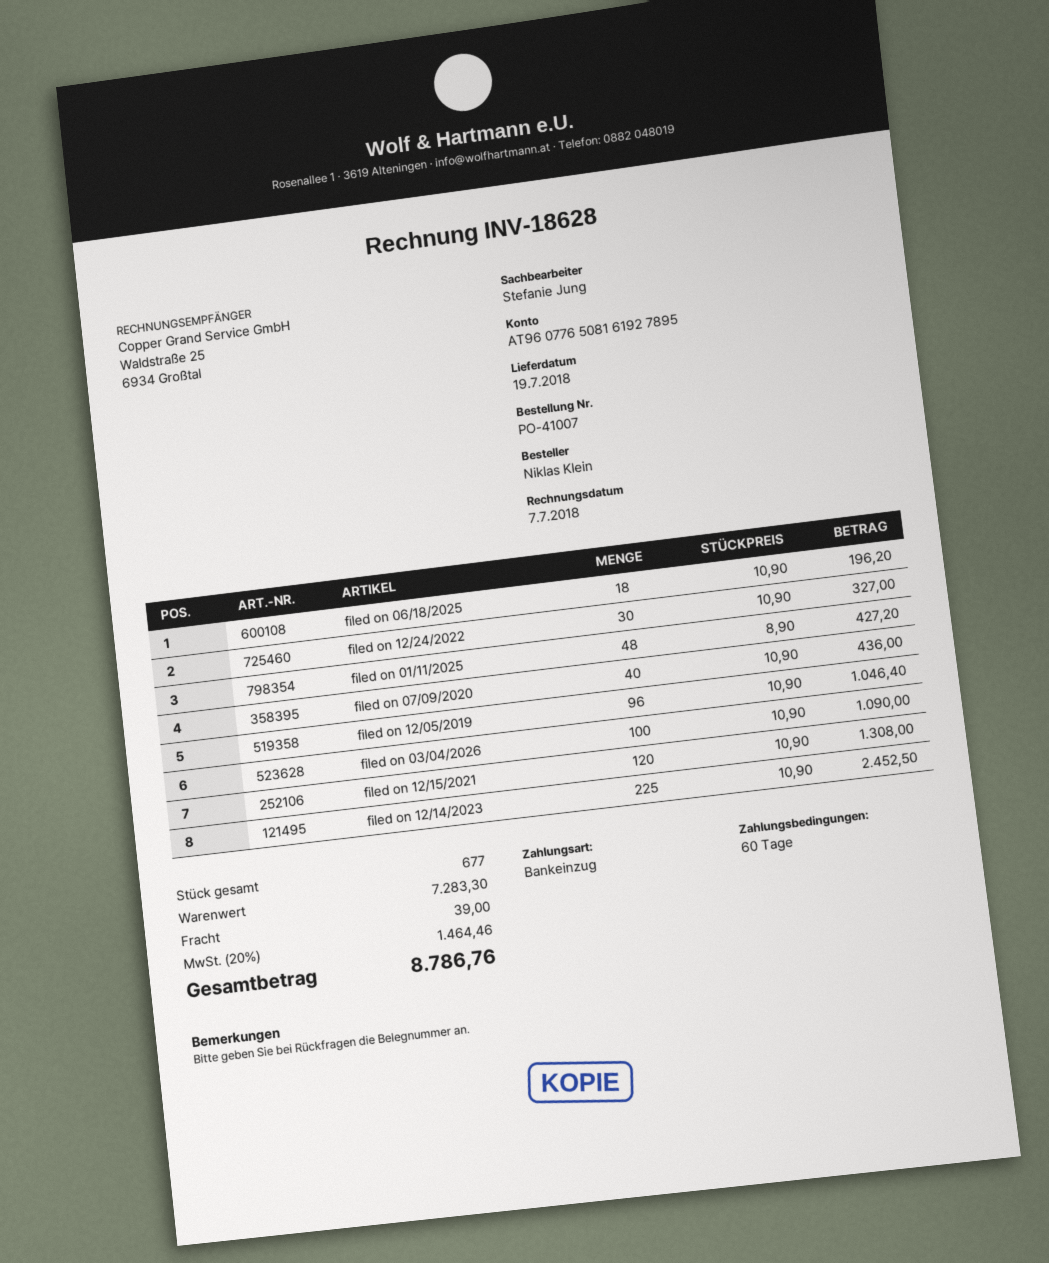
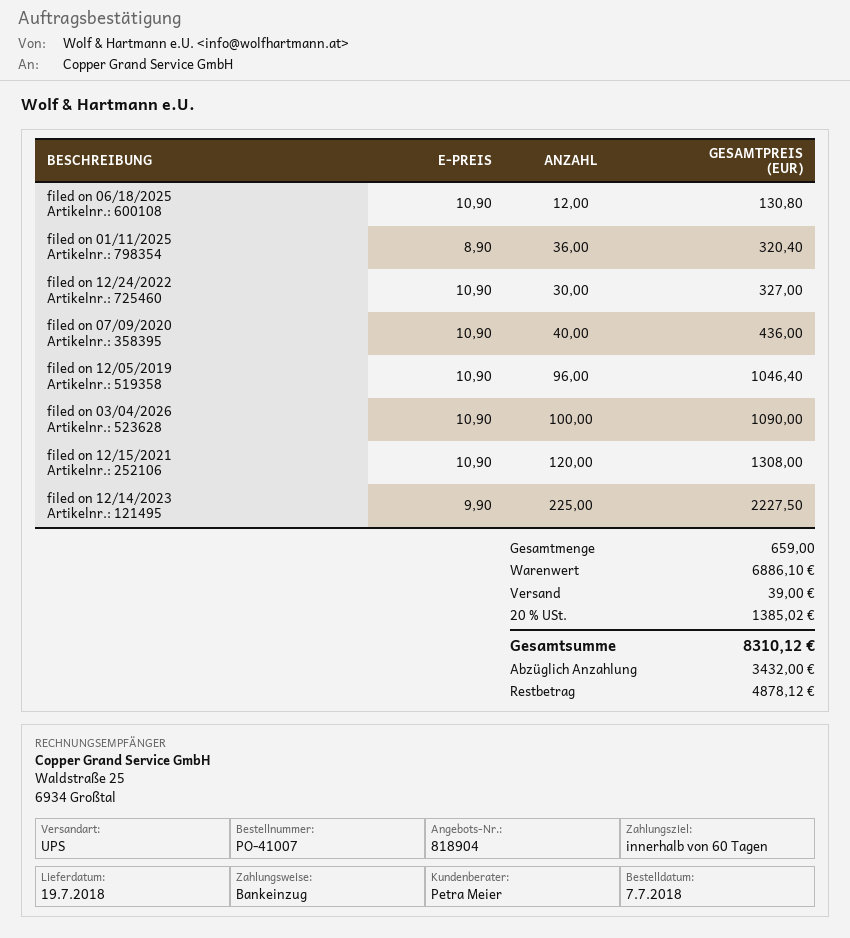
sales rep: Stefanie Jung -> Petra Meier
filed on 06/18/2025: 18 x 10.90 = 196.20 -> 12 x 10.90 = 130.80
filed on 01/11/2025: 48 x 8.90 = 427.20 -> 36 x 8.90 = 320.40
filed on 12/14/2023: 225 x 10.90 = 2452.50 -> 225 x 9.90 = 2227.50
total quantity: 677 -> 659
subtotal: 7283.30 -> 6886.10
tax: 20% = 1464.46 -> 20% = 1385.02
total: 8786.76 -> 8310.12

